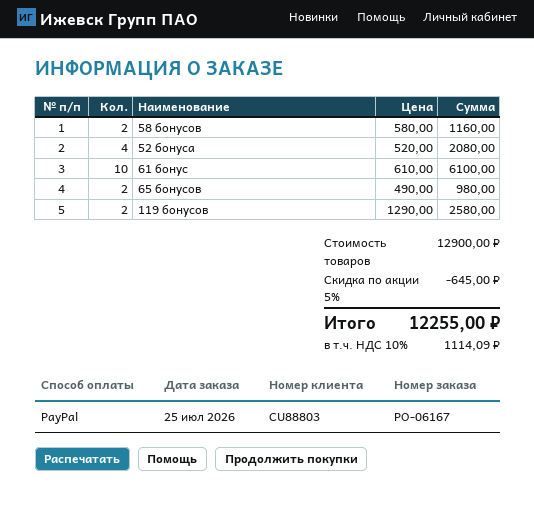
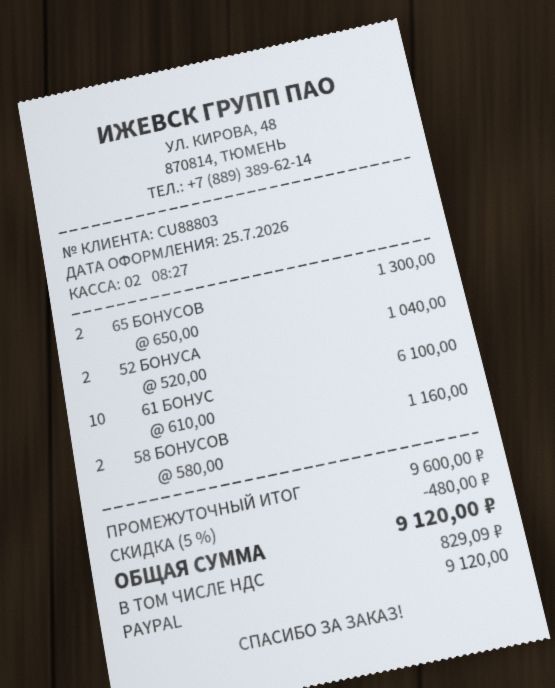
52 бонуса: 4 x 520.00 = 2080.00 -> 2 x 520.00 = 1040.00
65 бонусов: 2 x 490.00 = 980.00 -> 2 x 650.00 = 1300.00
119 бонусов: 2 x 1290.00 = 2580.00 -> none
subtotal: 12900.00 -> 9600.00
discount: 5% = 645.00 -> 5% = 480.00
tax: 1114.09 -> 829.09
total: 12255.00 -> 9120.00

